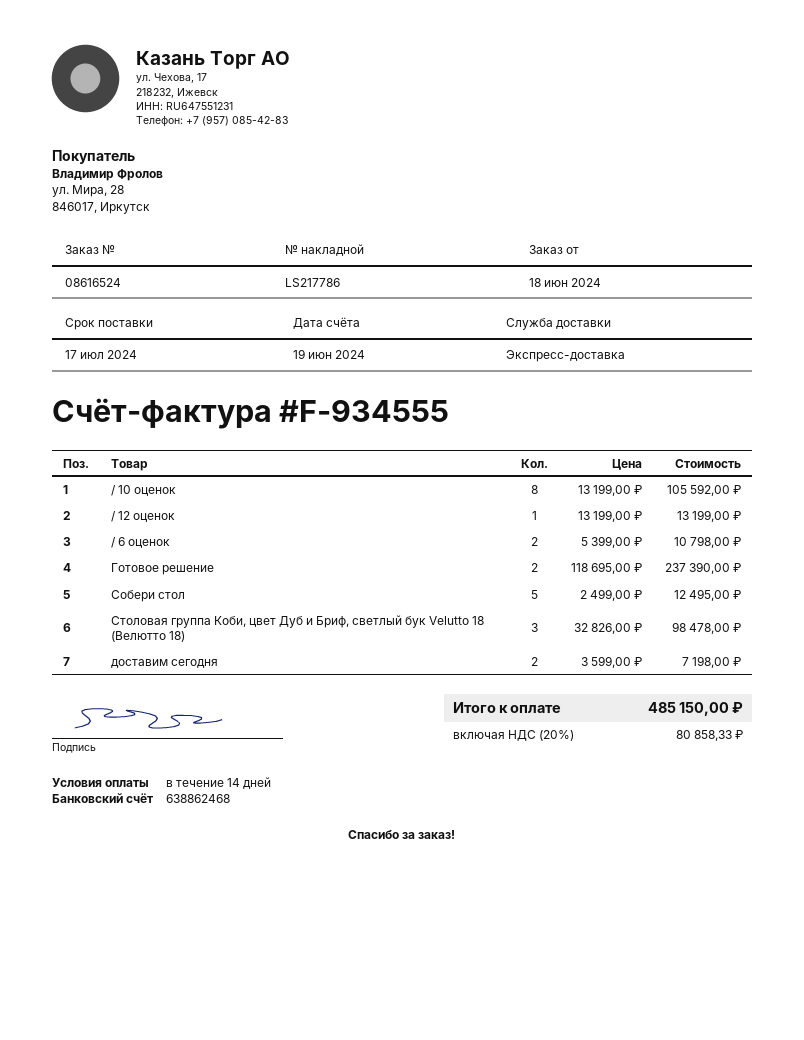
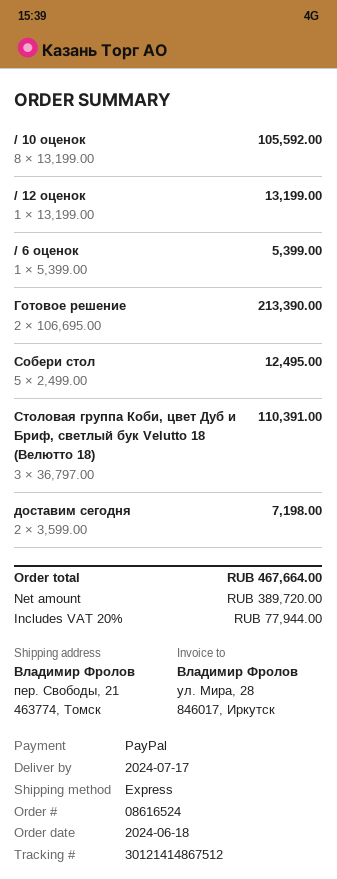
/ 6 оценок: 2 x 5399.00 = 10798.00 -> 1 x 5399.00 = 5399.00
Готовое решение: 2 x 118695.00 = 237390.00 -> 2 x 106695.00 = 213390.00
Столовая группа Коби, цвет Дуб и Бриф, светлый бук Velutto 18 (Велютто 18): 3 x 32826.00 = 98478.00 -> 3 x 36797.00 = 110391.00
tax: 20% = 80858.33 -> 20% = 77944.00
total: 485150.00 -> 467664.00

